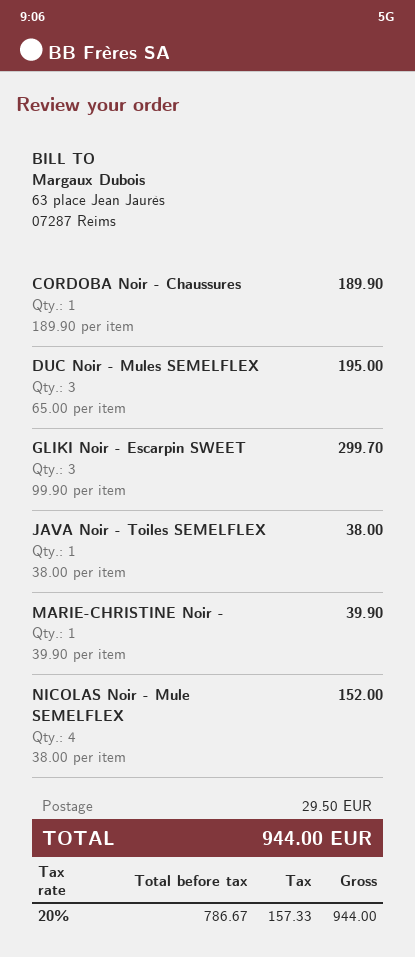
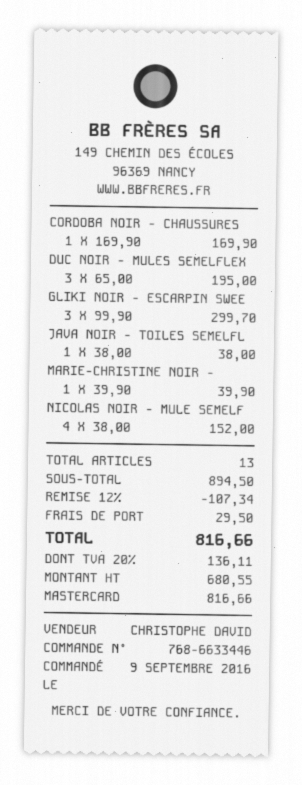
CORDOBA Noir - Chaussures: 1 x 189.90 = 189.90 -> 1 x 169.90 = 169.90
discount: none -> 12% = 107.34
net: 786.67 -> 680.55
tax: 20% = 157.33 -> 20% = 136.11
total: 944.00 -> 816.66

